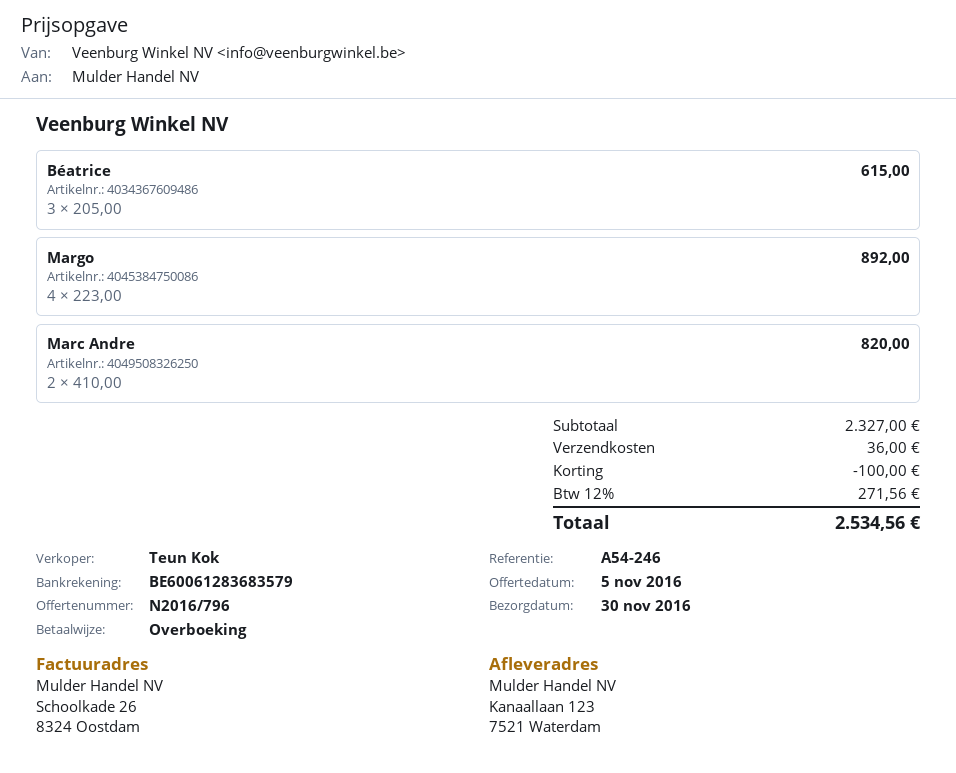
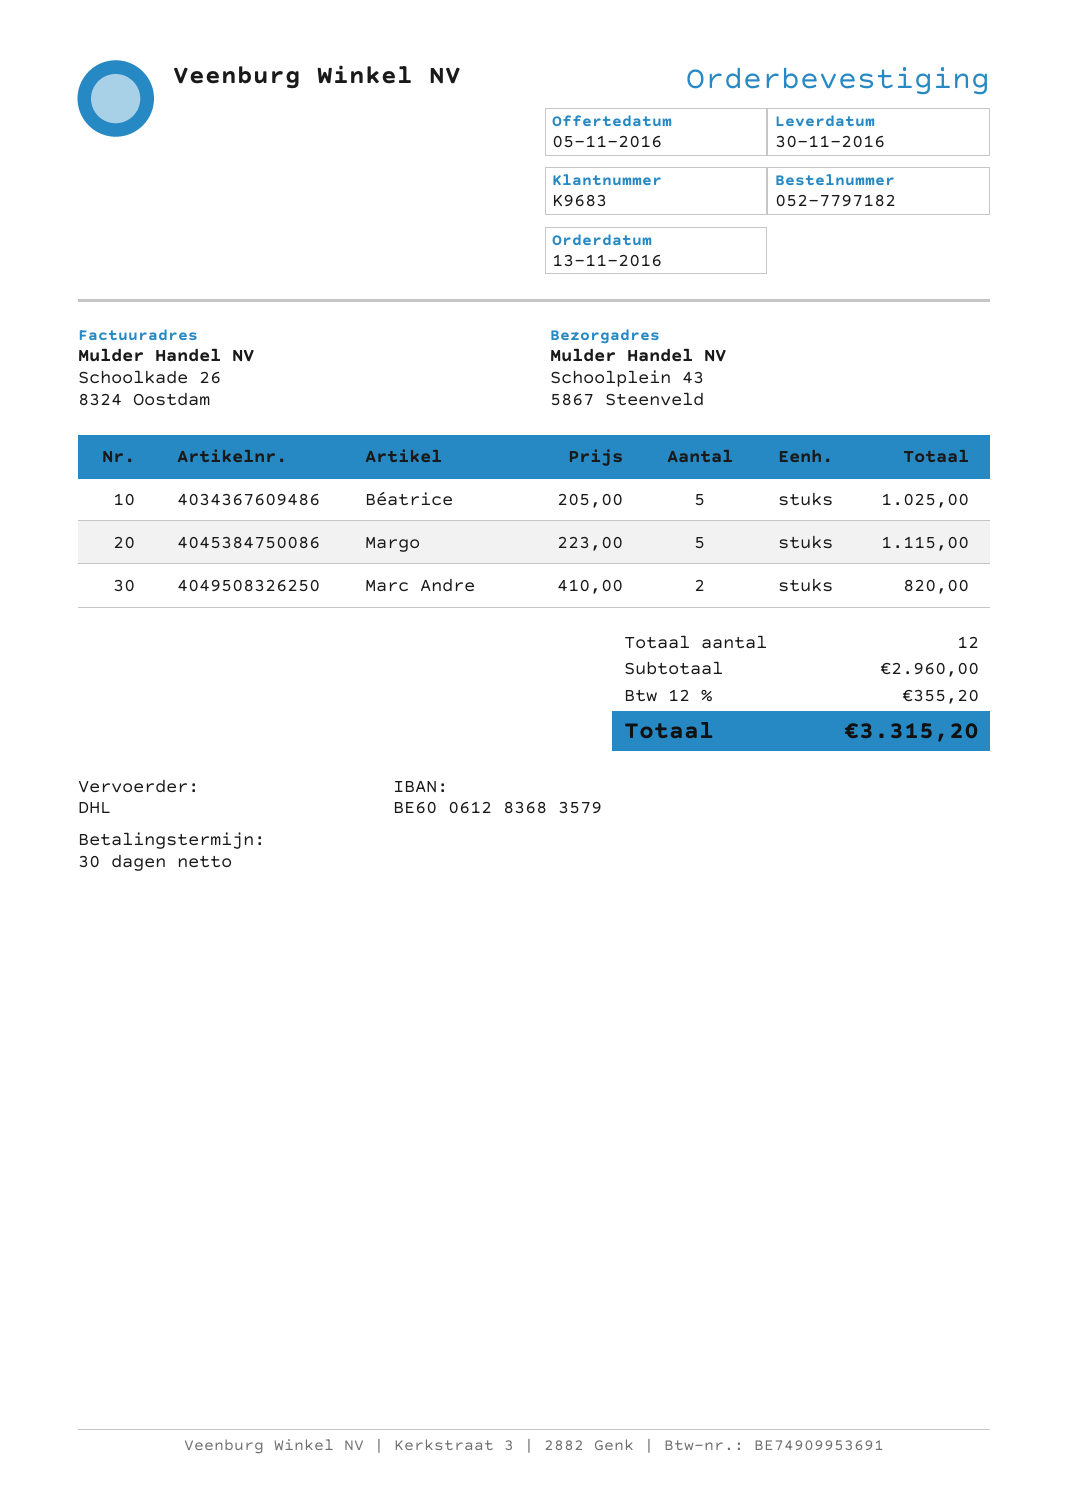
ship to: Kanaallaan 123, 7521 Waterdam -> Schoolplein 43, 5867 Steenveld
Béatrice: 3 x 205.00 = 615.00 -> 5 x 205.00 = 1025.00
Margo: 4 x 223.00 = 892.00 -> 5 x 223.00 = 1115.00
subtotal: 2327.00 -> 2960.00
discount: 100.00 -> none
shipping: 36.00 -> none
tax: 12% = 271.56 -> 12% = 355.20
total: 2534.56 -> 3315.20

